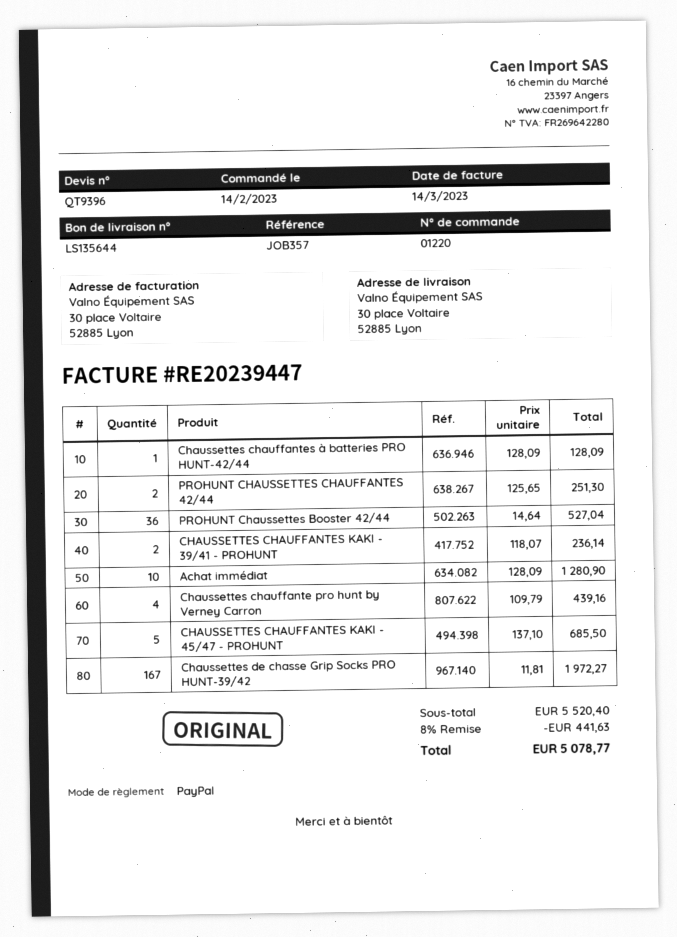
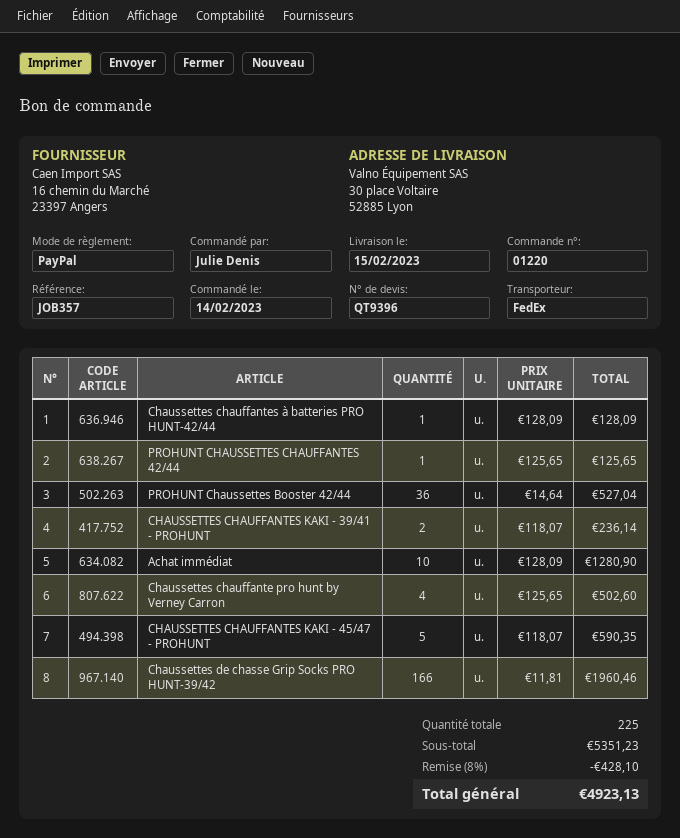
PROHUNT CHAUSSETTES CHAUFFANTES 42/44: 2 x 125.65 = 251.30 -> 1 x 125.65 = 125.65
Chaussettes chauffante pro hunt by Verney Carron: 4 x 109.79 = 439.16 -> 4 x 125.65 = 502.60
CHAUSSETTES CHAUFFANTES KAKI - 45/47 - PROHUNT: 5 x 137.10 = 685.50 -> 5 x 118.07 = 590.35
Chaussettes de chasse Grip Socks PRO HUNT-39/42: 167 x 11.81 = 1972.27 -> 166 x 11.81 = 1960.46
subtotal: 5520.40 -> 5351.23
discount: 8% = 441.63 -> 8% = 428.10
total: 5078.77 -> 4923.13

